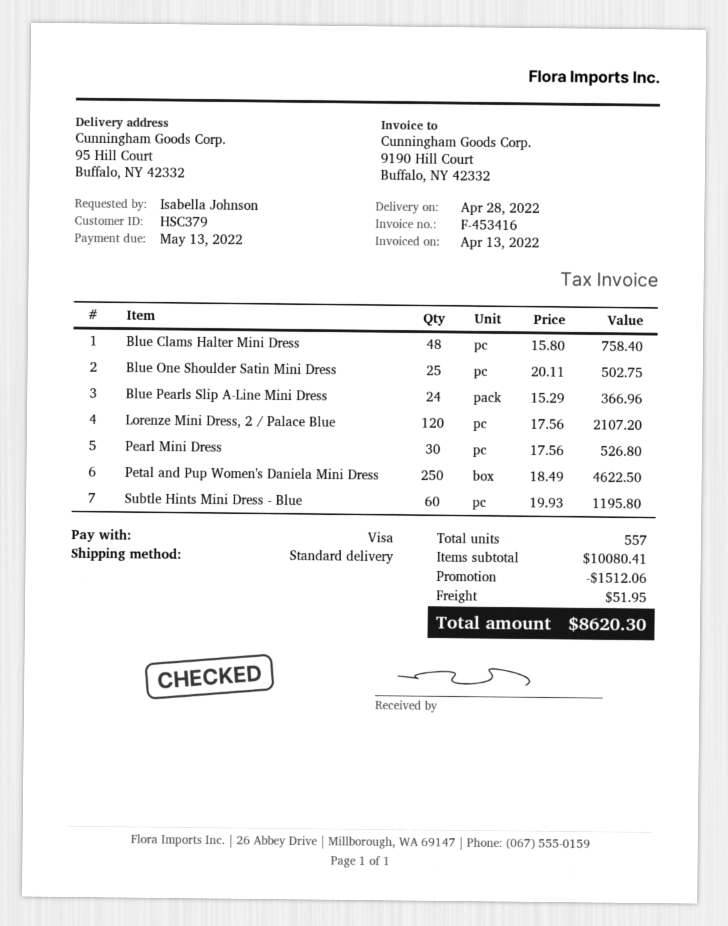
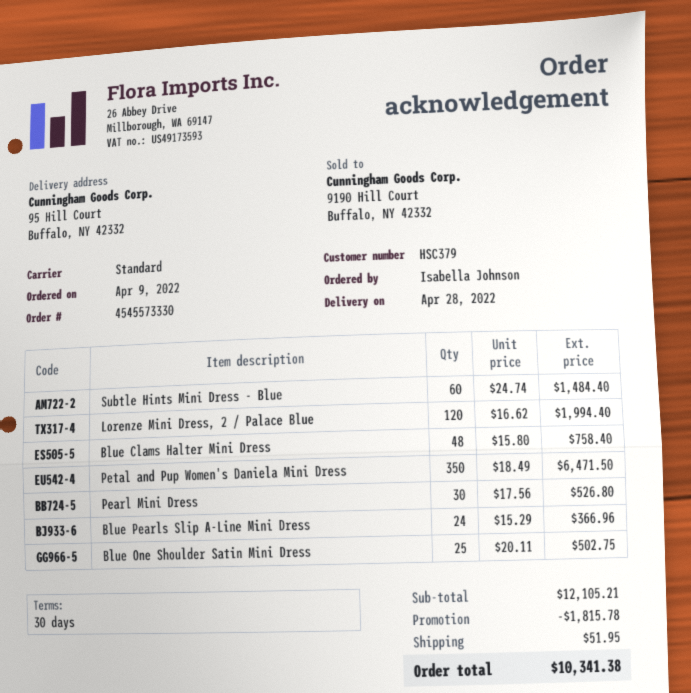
Lorenze Mini Dress, 2 / Palace Blue: 120 x 17.56 = 2107.20 -> 120 x 16.62 = 1994.40
Petal and Pup Women's Daniela Mini Dress: 250 x 18.49 = 4622.50 -> 350 x 18.49 = 6471.50
Subtle Hints Mini Dress - Blue: 60 x 19.93 = 1195.80 -> 60 x 24.74 = 1484.40
subtotal: 10080.41 -> 12105.21
discount: 1512.06 -> 1815.78
total: 8620.30 -> 10341.38

